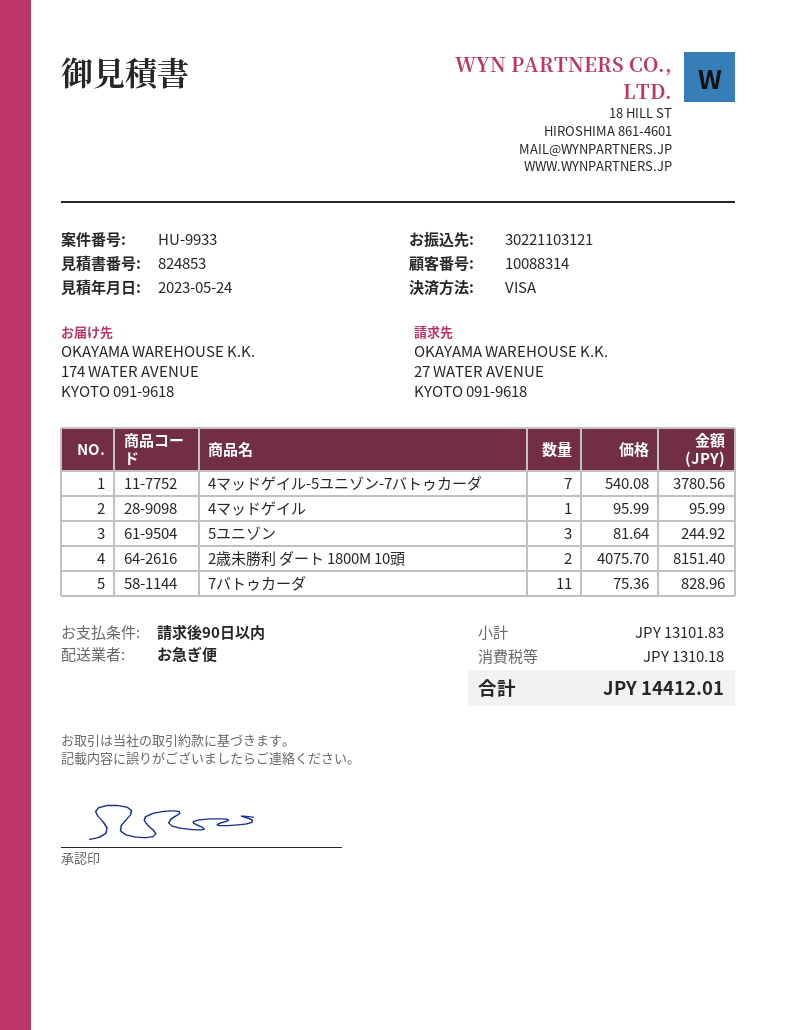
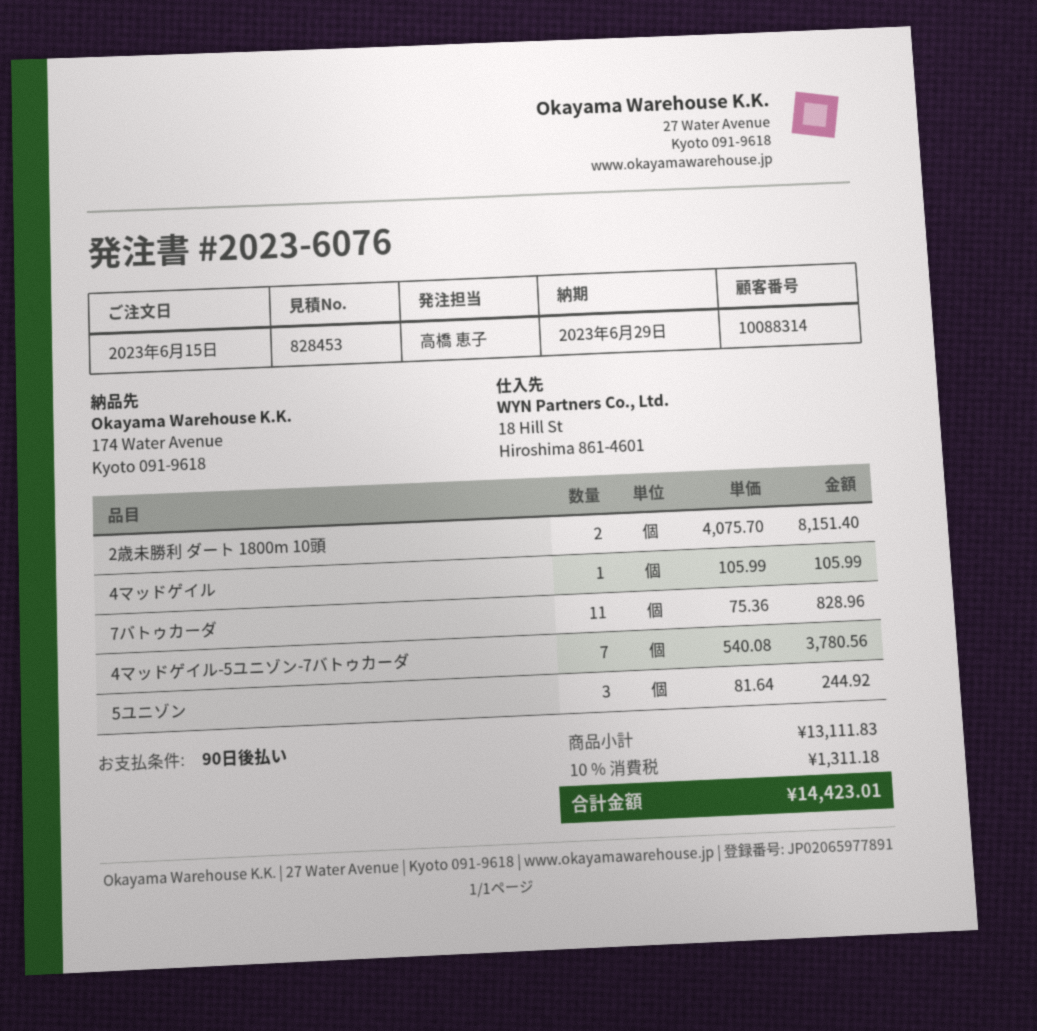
quote number: 824853 -> 828453
4マッドゲイル: 1 x 95.99 = 95.99 -> 1 x 105.99 = 105.99
subtotal: 13101.83 -> 13111.83
tax: 1310.18 -> 1311.18
total: 14412.01 -> 14423.01

